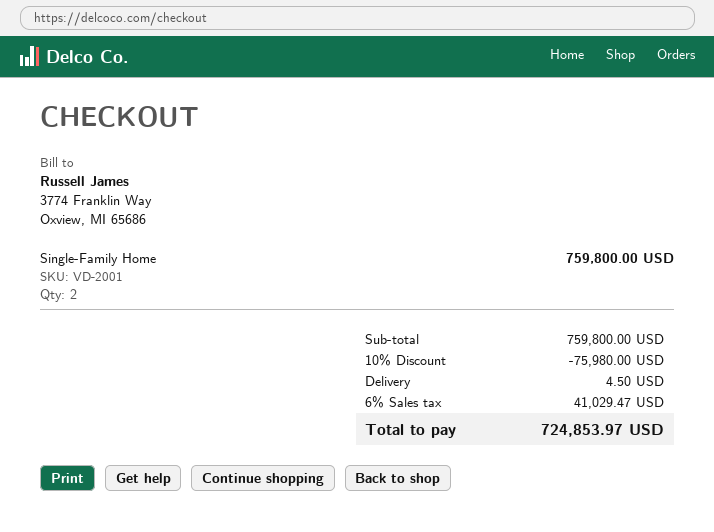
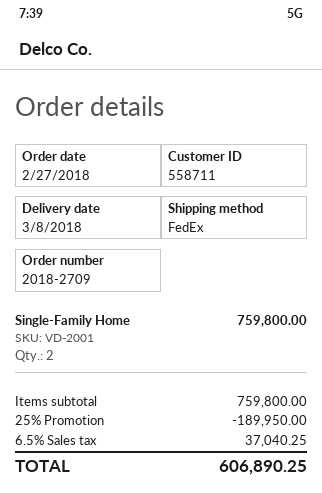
discount: 10% = 75980.00 -> 25% = 189950.00
shipping: 4.50 -> none
tax: 6% = 41029.47 -> 6.5% = 37040.25
total: 724853.97 -> 606890.25

